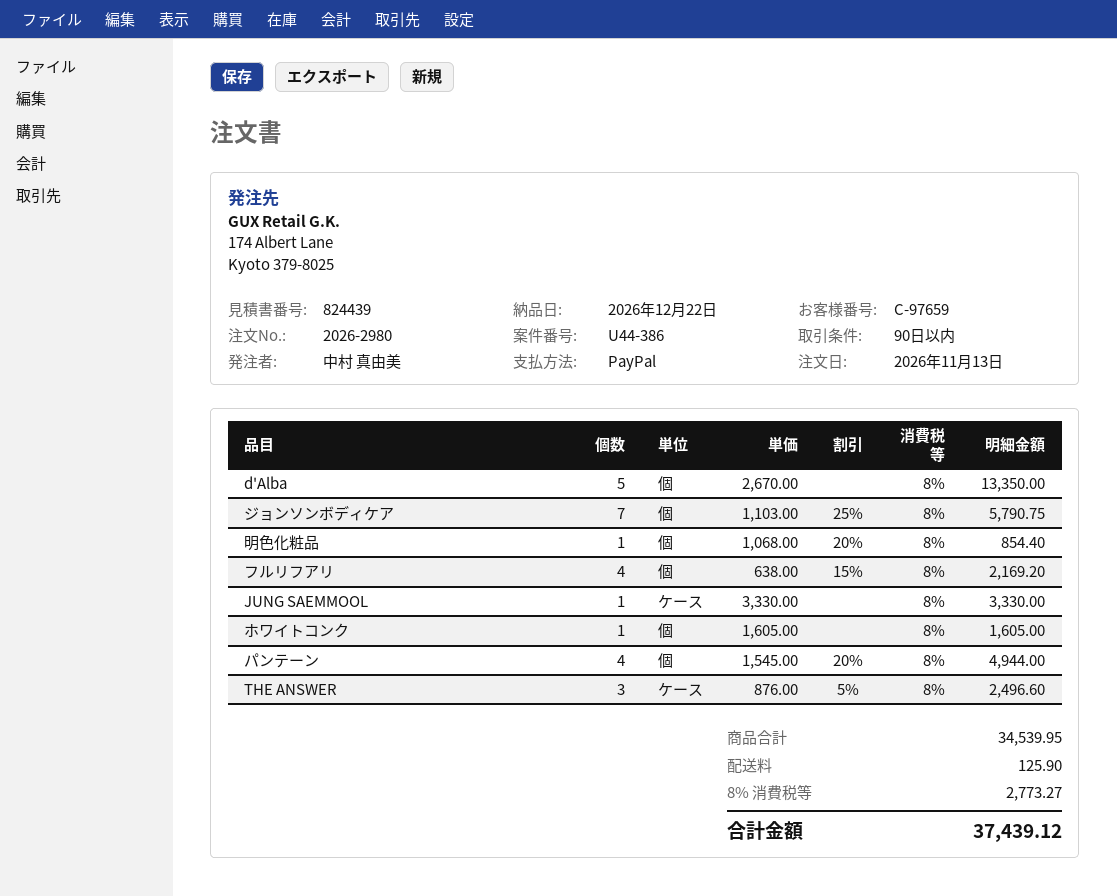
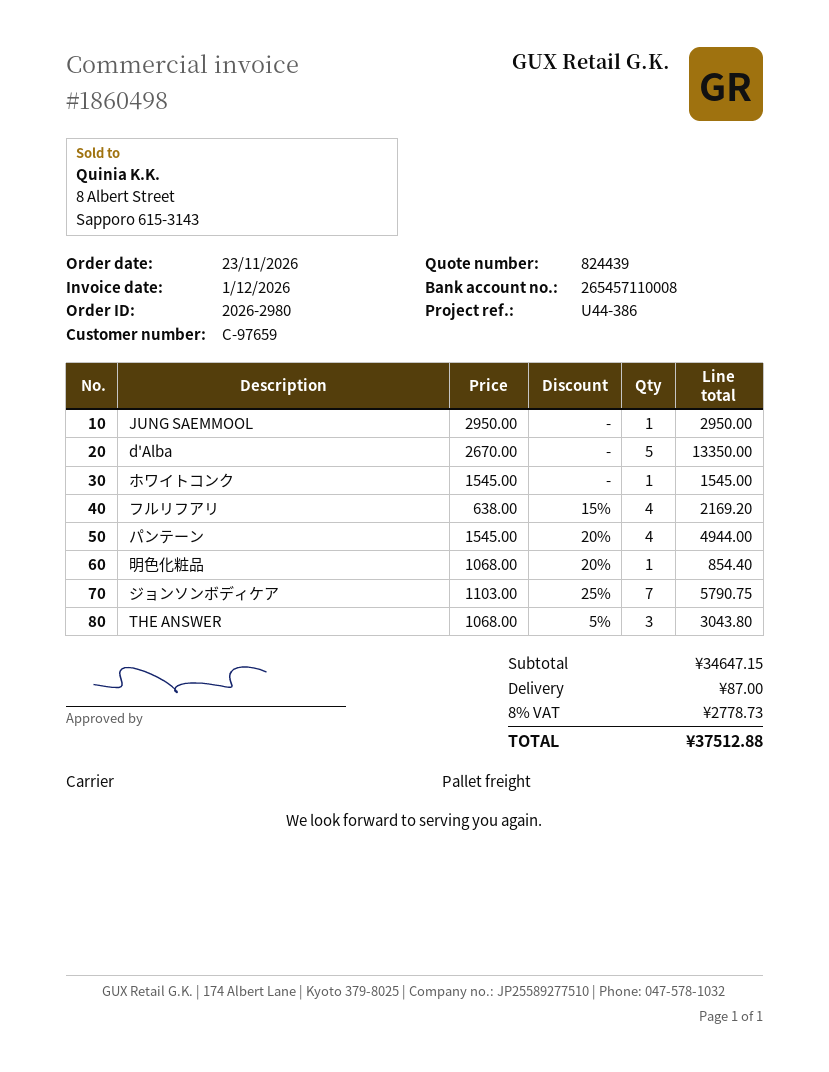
order date: 2026-11-13 -> 2026-11-23
JUNG SAEMMOOL: 1 x 3330.00 = 3330.00 -> 1 x 2950.00 = 2950.00
ホワイトコンク: 1 x 1605.00 = 1605.00 -> 1 x 1545.00 = 1545.00
THE ANSWER: 3 x 876.00 - 5% = 2496.60 -> 3 x 1068.00 - 5% = 3043.80
subtotal: 34539.95 -> 34647.15
shipping: 125.90 -> 87.00
tax: 8% = 2773.27 -> 8% = 2778.73
total: 37439.12 -> 37512.88

